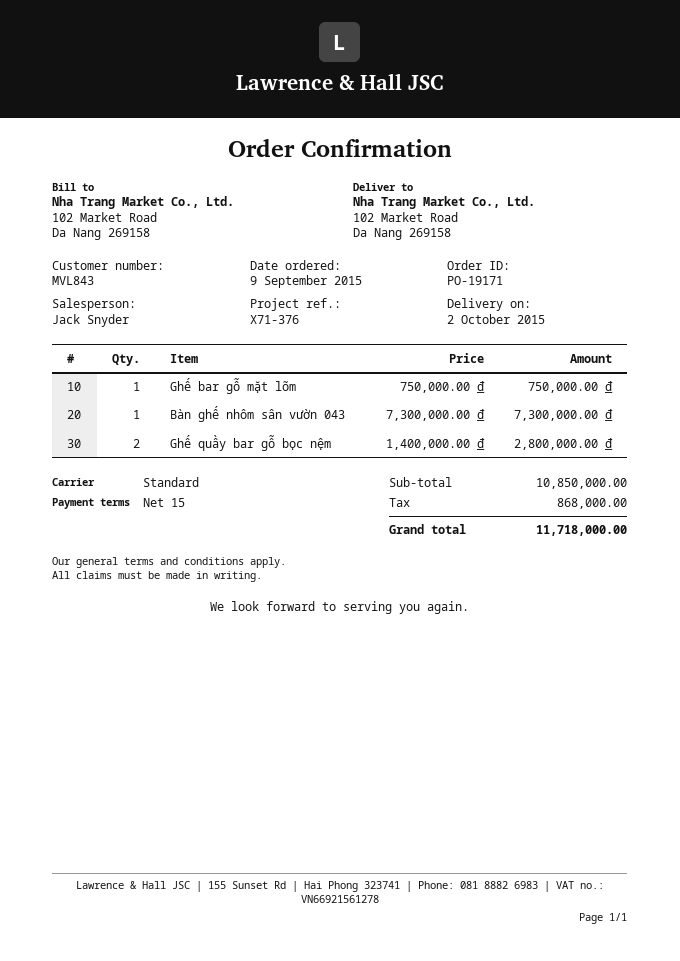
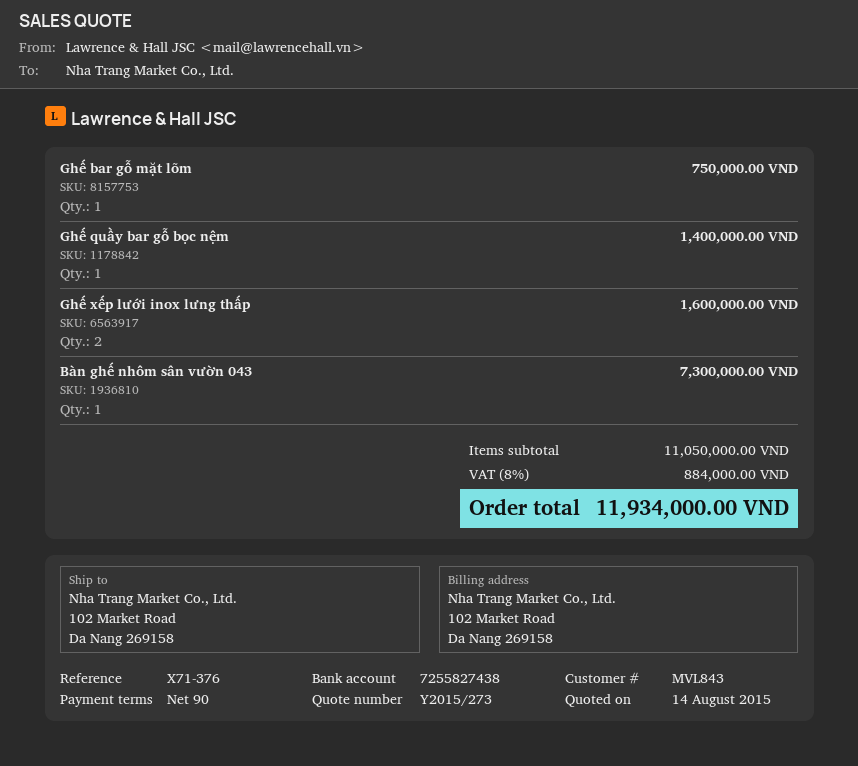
payment terms: 15 days -> 90 days
Ghế quầy bar gỗ bọc nệm: 2 for 2800000.00 -> 1 for 1400000.00
Ghế xếp lưới inox lưng thấp: none -> 2 for 1600000.00
subtotal: 10850000.00 -> 11050000.00
tax: 868000.00 -> 884000.00
total: 11718000.00 -> 11934000.00

